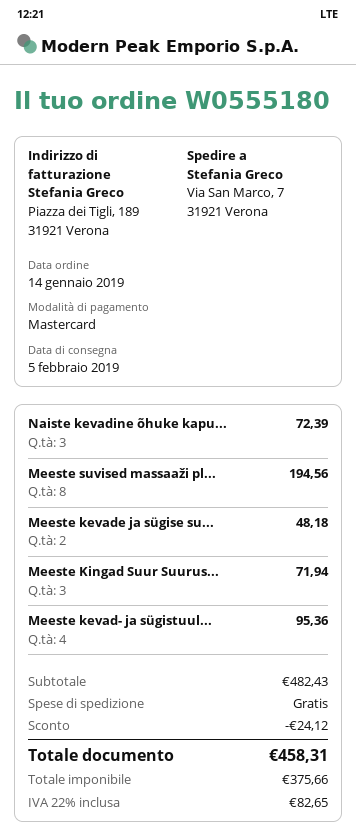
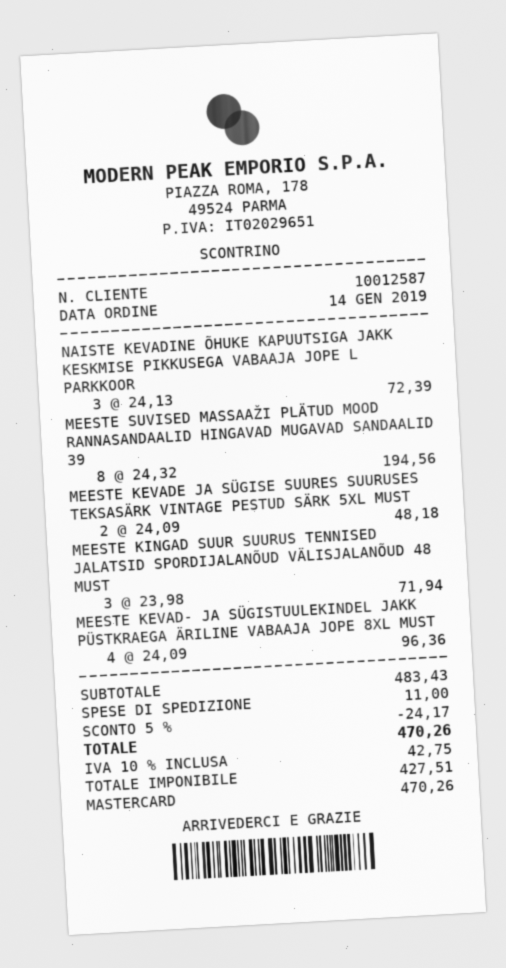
Meeste kevad- ja sügistuul...: 4 for 95.36 -> 4 for 96.36
subtotal: 482.43 -> 483.43
discount: 24.12 -> 24.17
shipping: 0.00 -> 11.00
net: 375.66 -> 427.51
tax: 22% = 82.65 -> 10% = 42.75
total: 458.31 -> 470.26

